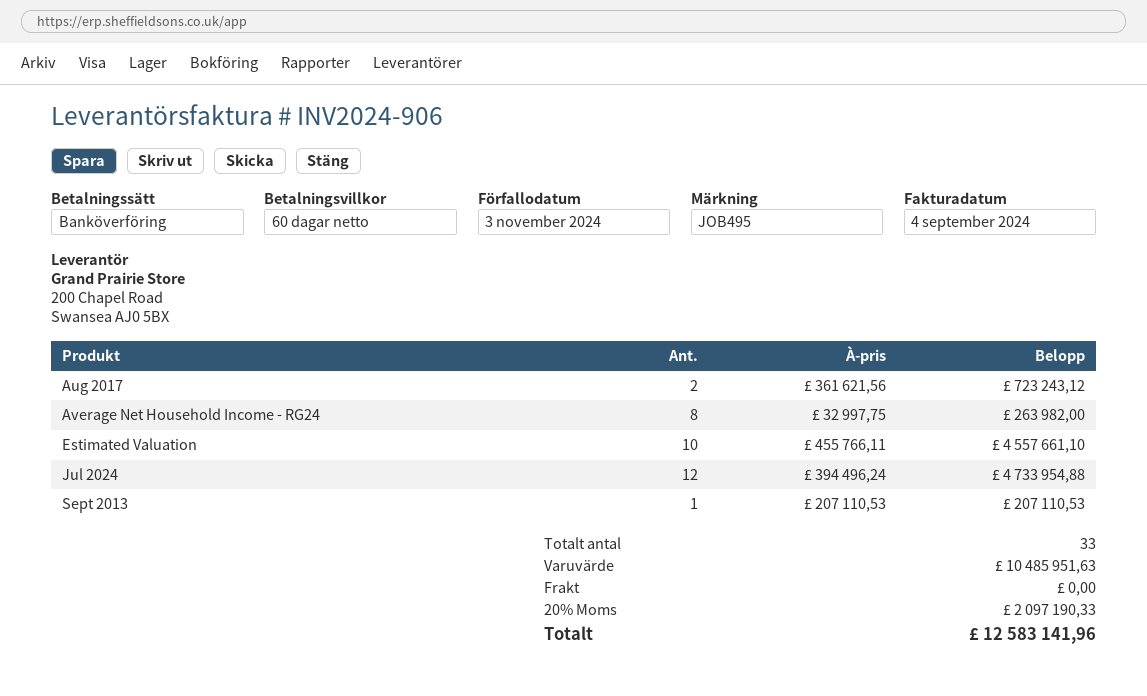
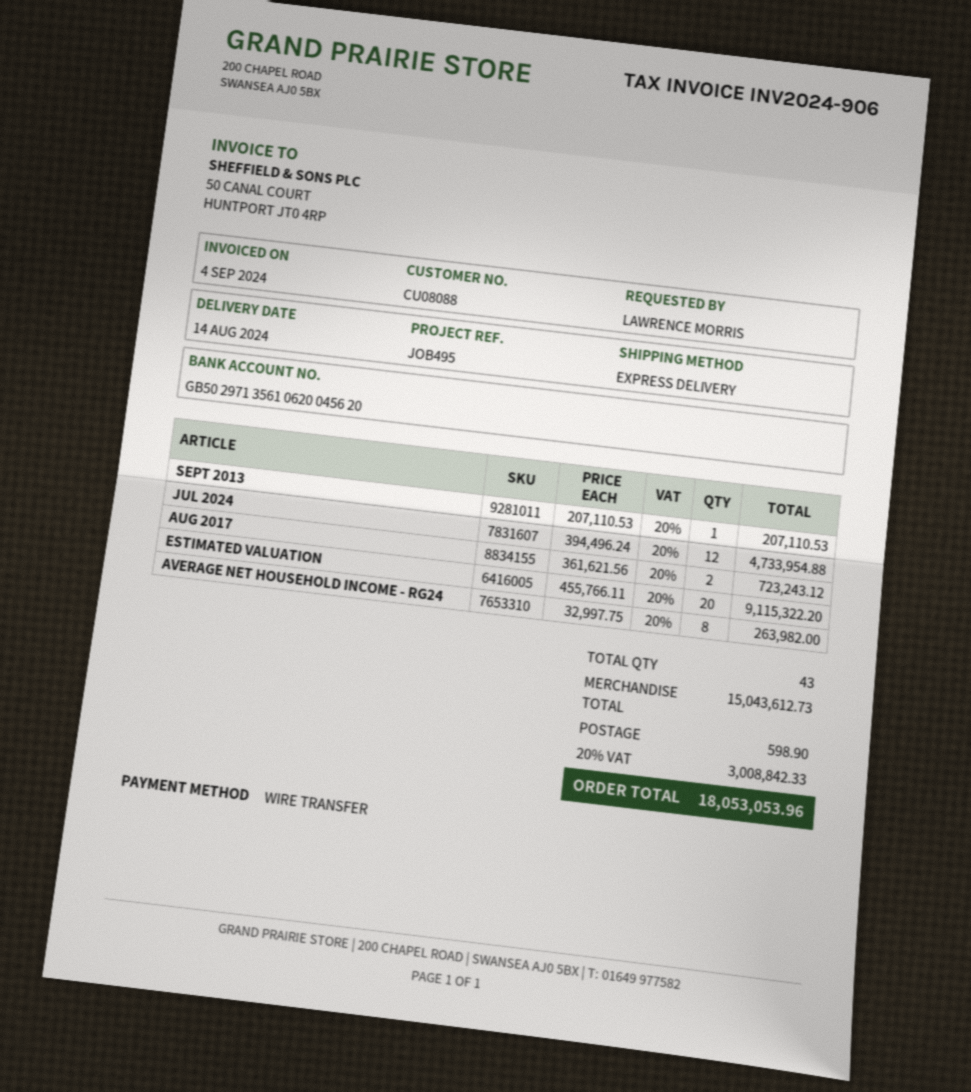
Estimated Valuation: 10 x 455766.11 = 4557661.10 -> 20 x 455766.11 = 9115322.20
total quantity: 33 -> 43
subtotal: 10485951.63 -> 15043612.73
shipping: 0.00 -> 598.90
tax: 20% = 2097190.33 -> 20% = 3008842.33
total: 12583141.96 -> 18053053.96

